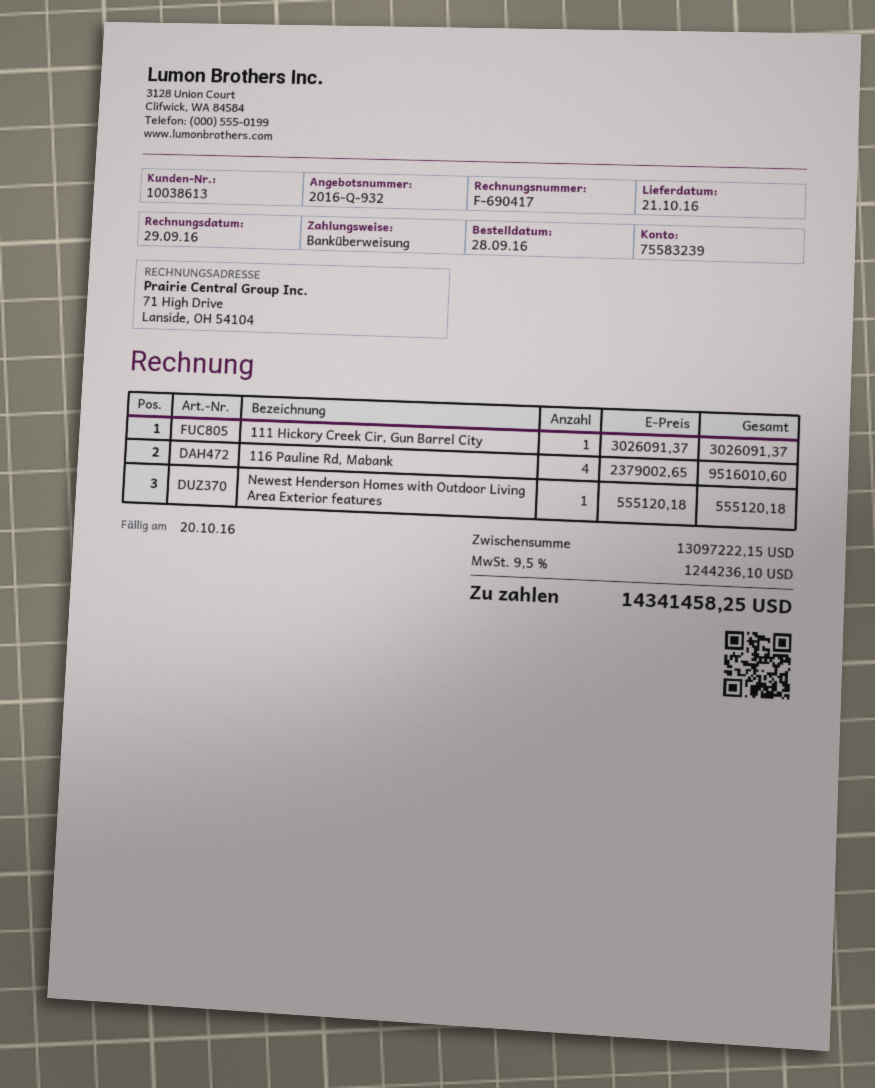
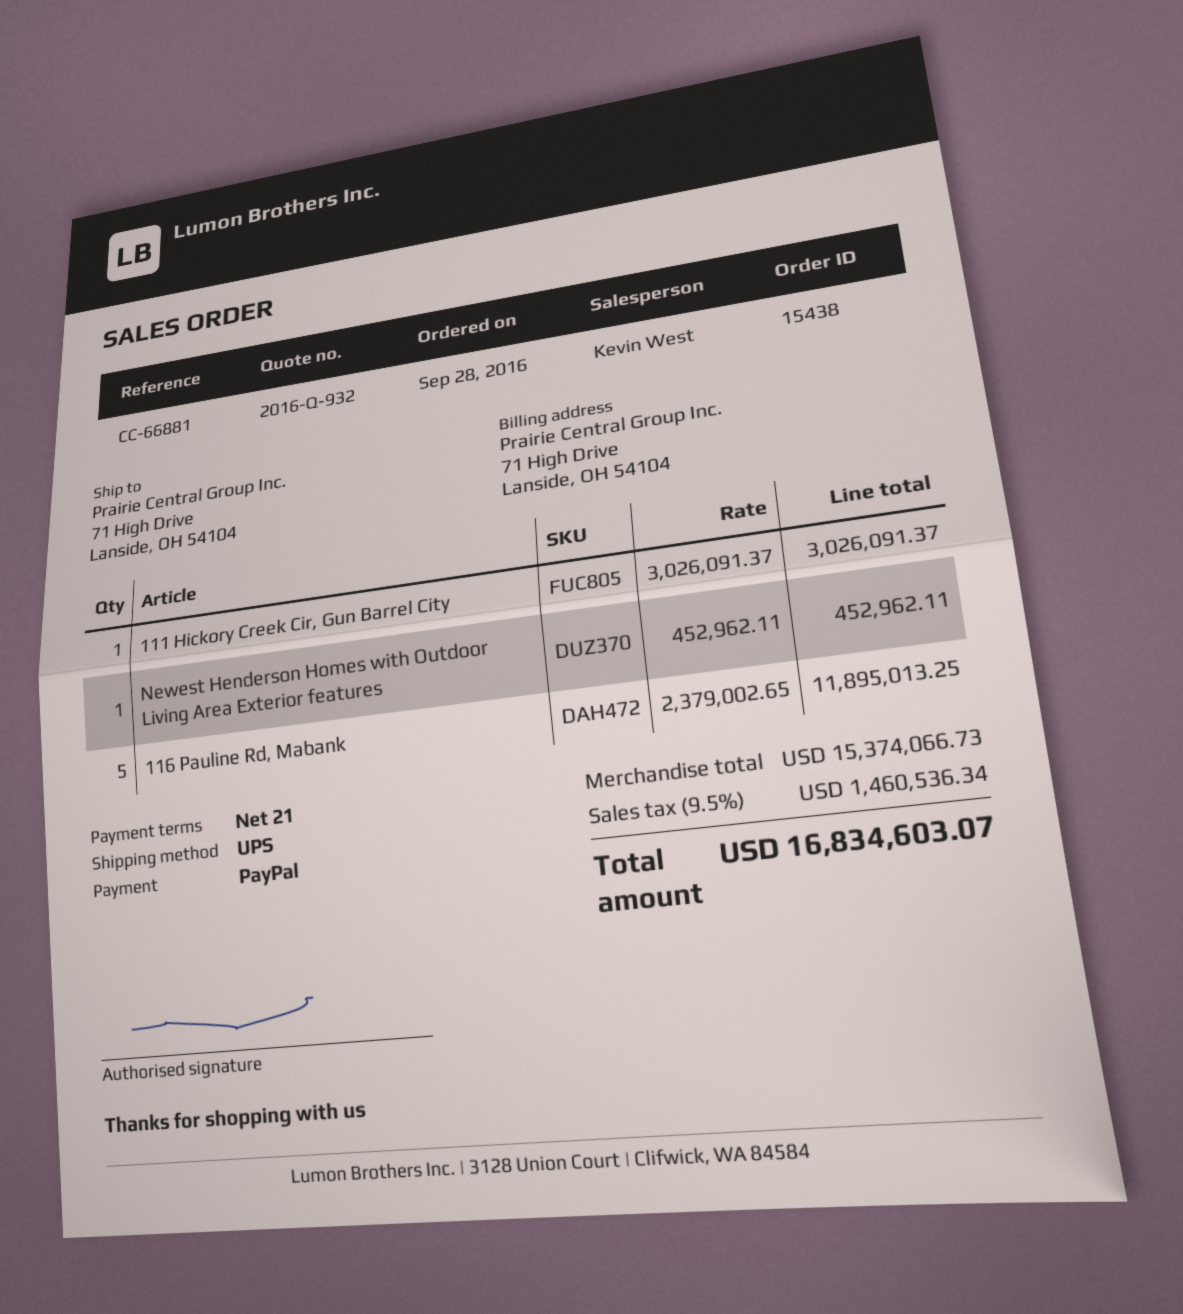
payment method: bank transfer -> PayPal
116 Pauline Rd, Mabank: 4 x 2379002.65 = 9516010.60 -> 5 x 2379002.65 = 11895013.25
Newest Henderson Homes with Outdoor Living Area Exterior features: 1 x 555120.18 = 555120.18 -> 1 x 452962.11 = 452962.11
subtotal: 13097222.15 -> 15374066.73
tax: 9.5% = 1244236.10 -> 9.5% = 1460536.34
total: 14341458.25 -> 16834603.07

